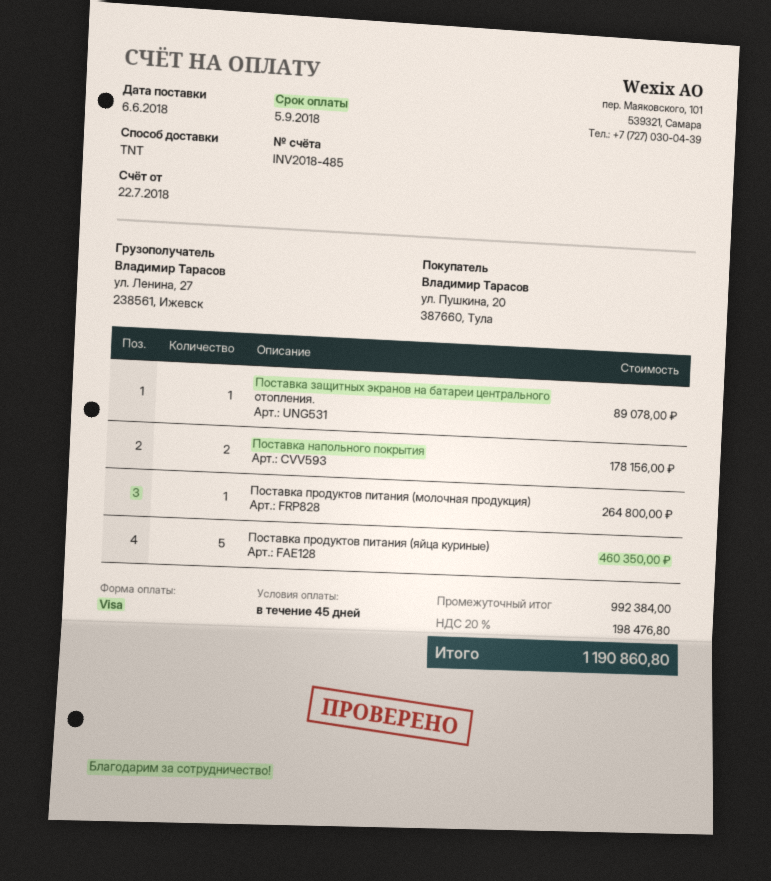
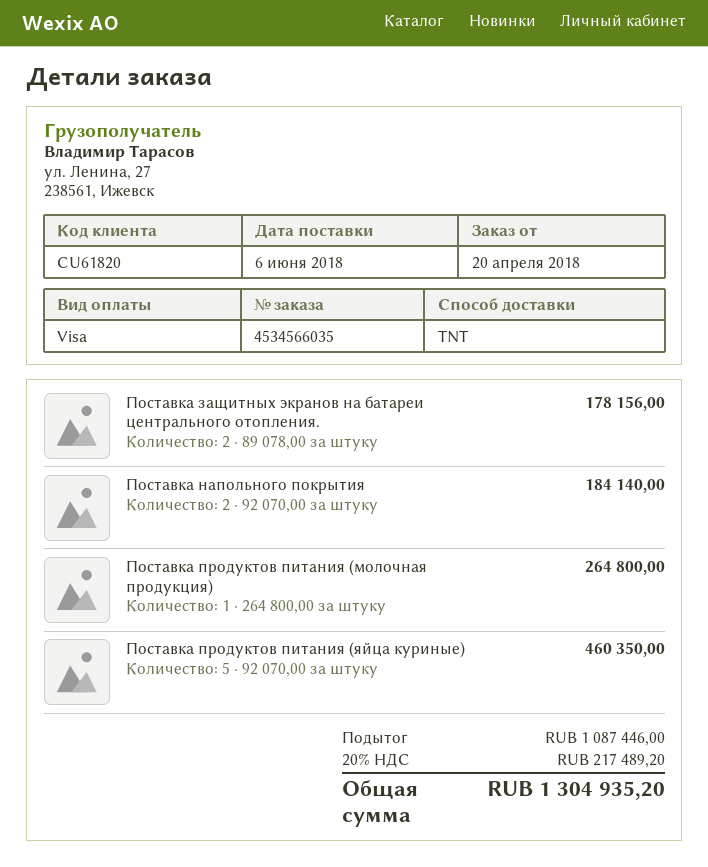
Поставка защитных экранов на батареи центрального отопления.: 1 for 89078.00 -> 2 for 178156.00
Поставка напольного покрытия: 2 for 178156.00 -> 2 for 184140.00
subtotal: 992384.00 -> 1087446.00
tax: 20% = 198476.80 -> 20% = 217489.20
total: 1190860.80 -> 1304935.20

